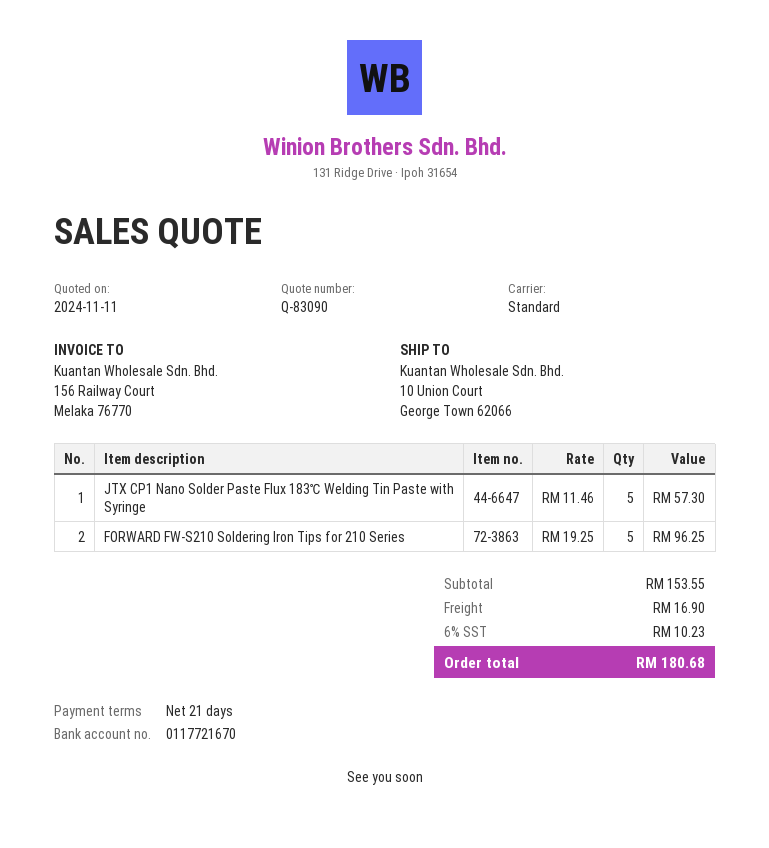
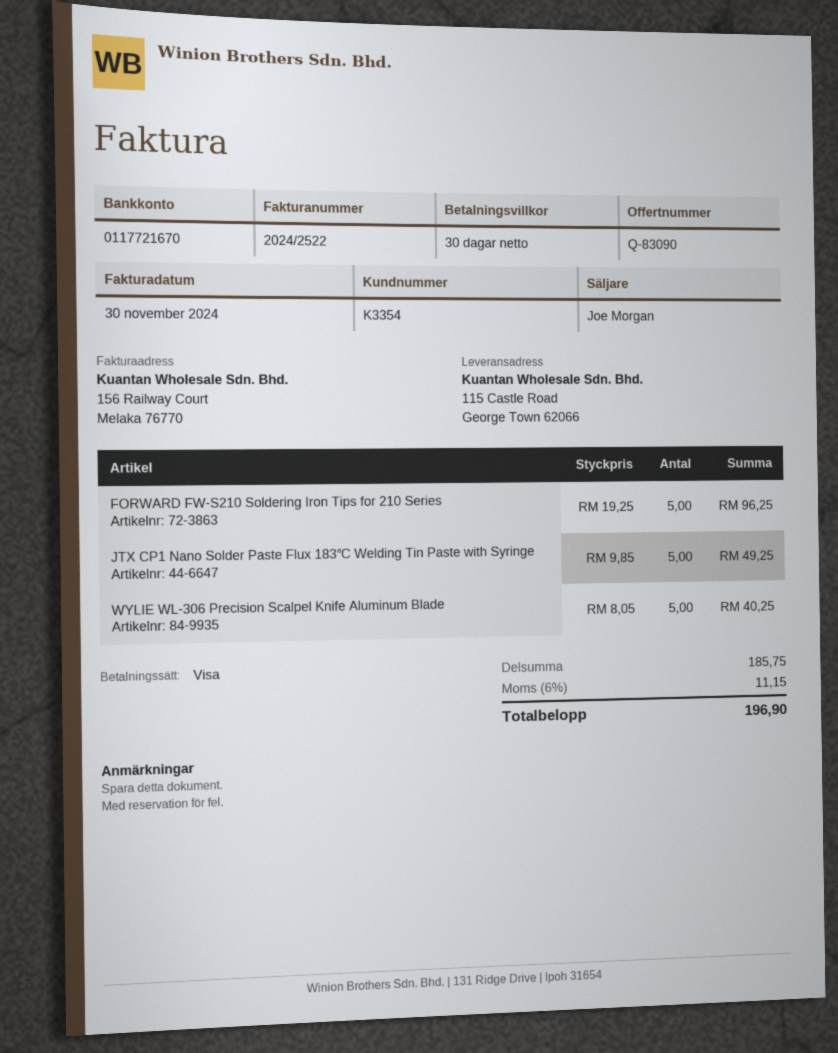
payment terms: 21 days -> 30 days
ship to: 10 Union Court, George Town 62066 -> 115 Castle Road, George Town 62066
JTX CP1 Nano Solder Paste Flux 183℃ Welding Tin Paste with Syringe: 5 x 11.46 = 57.30 -> 5 x 9.85 = 49.25
WYLIE WL-306 Precision Scalpel Knife Aluminum Blade: none -> 5 x 8.05 = 40.25
subtotal: 153.55 -> 185.75
shipping: 16.90 -> none
tax: 6% = 10.23 -> 6% = 11.15
total: 180.68 -> 196.90

